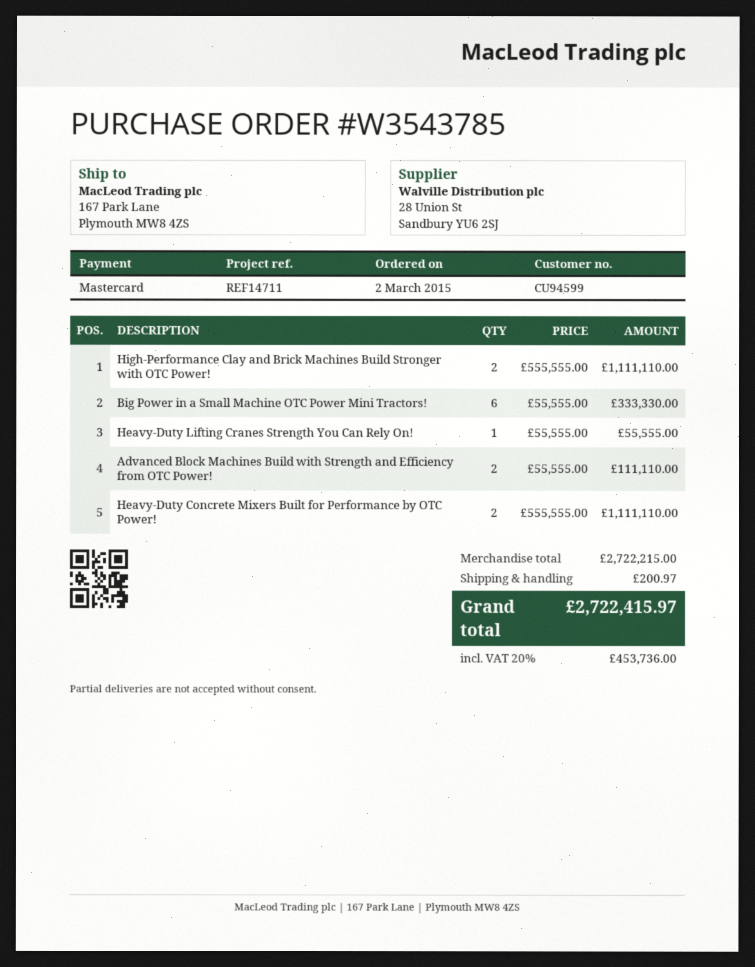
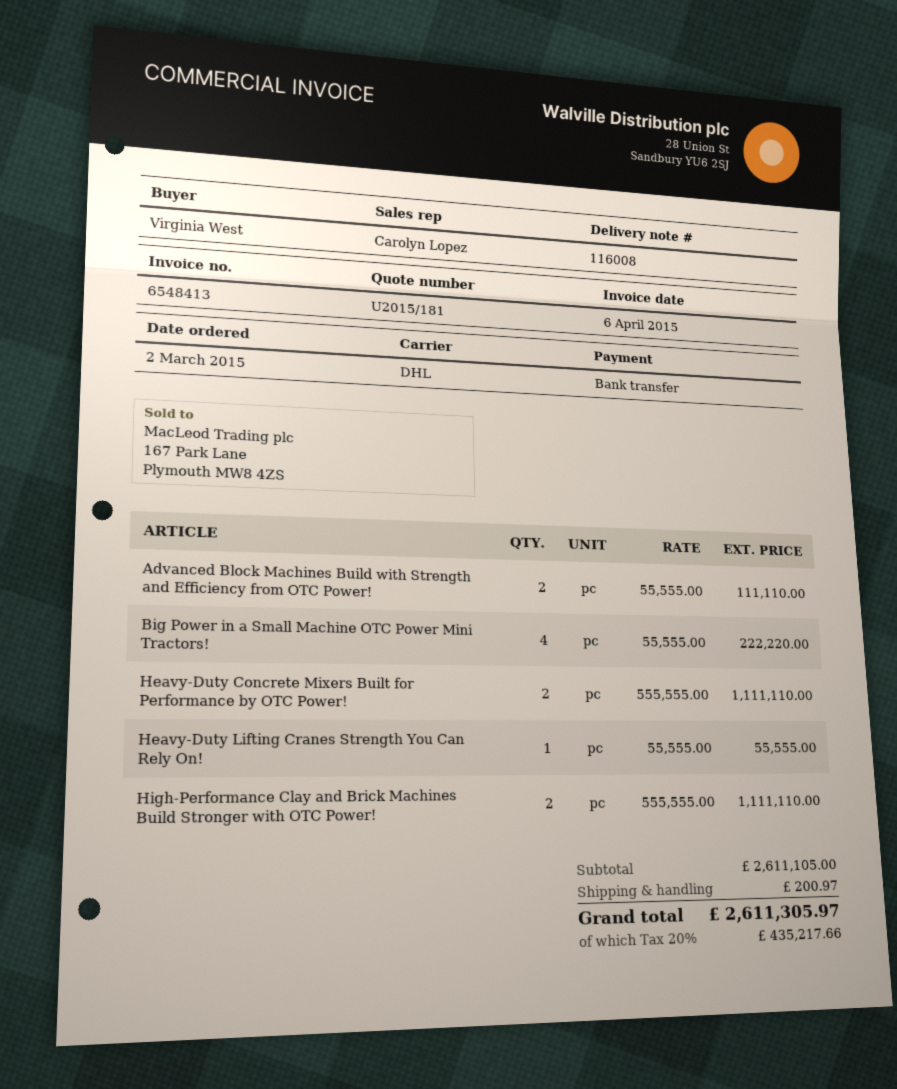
payment method: Mastercard -> bank transfer
Big Power in a Small Machine OTC Power Mini Tractors!: 6 x 55555.00 = 333330.00 -> 4 x 55555.00 = 222220.00
subtotal: 2722215.00 -> 2611105.00
tax: 20% = 453736.00 -> 20% = 435217.66
total: 2722415.97 -> 2611305.97

